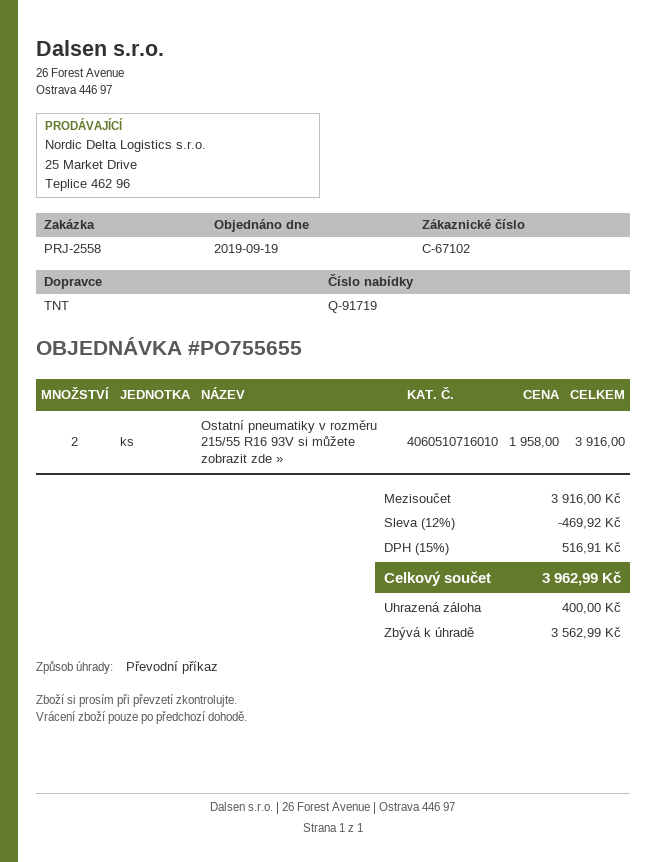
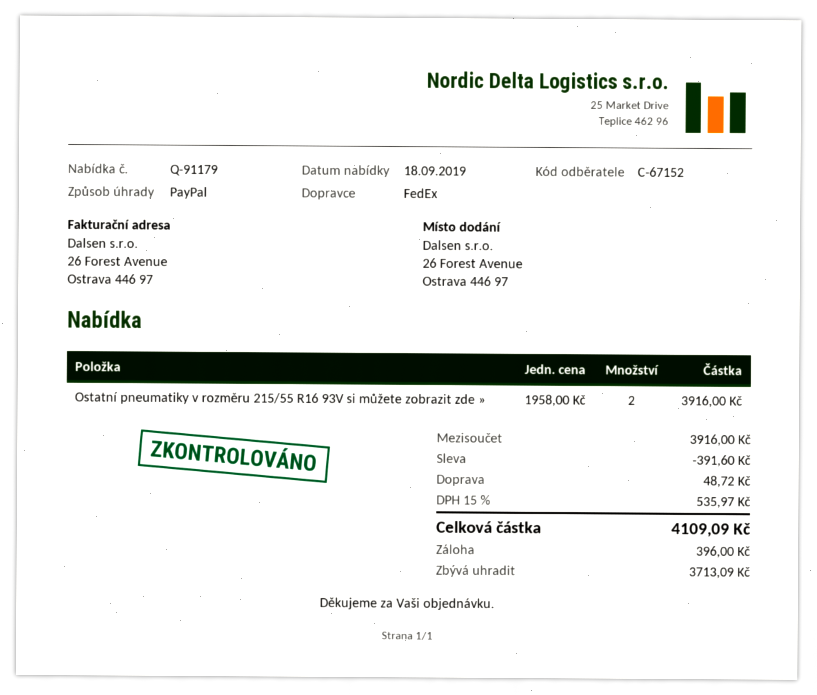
quote number: Q-91719 -> Q-91179
customer number: C-67102 -> C-67152
payment method: bank transfer -> PayPal
shipping method: TNT -> FedEx
discount: 469.92 -> 391.60
shipping: none -> 48.72
tax: 15% = 516.91 -> 15% = 535.97
total: 3962.99 -> 4109.09
deposit: 400.00 -> 396.00
balance: 3562.99 -> 3713.09

